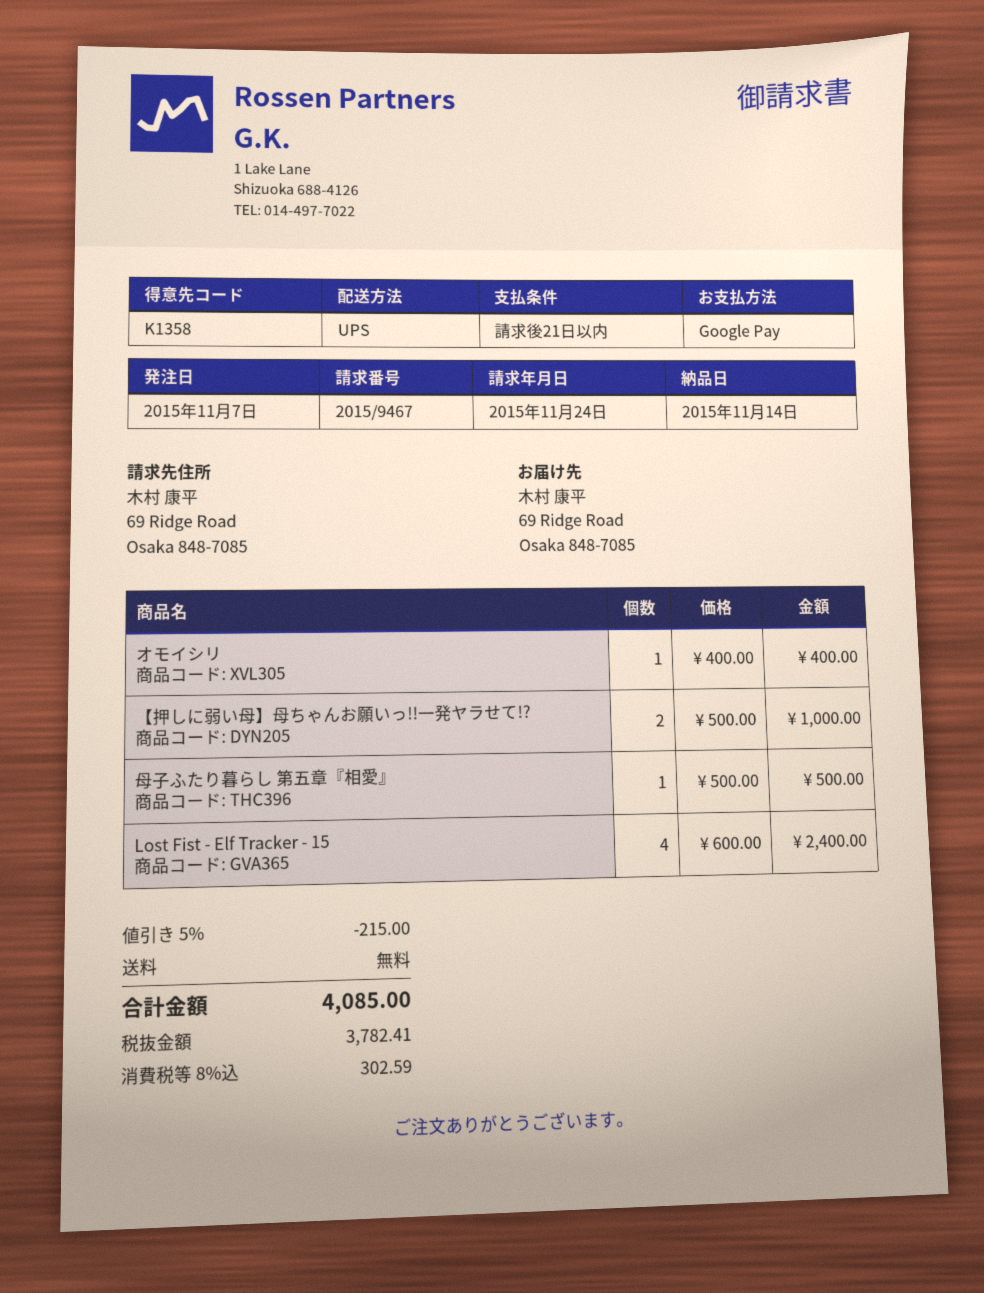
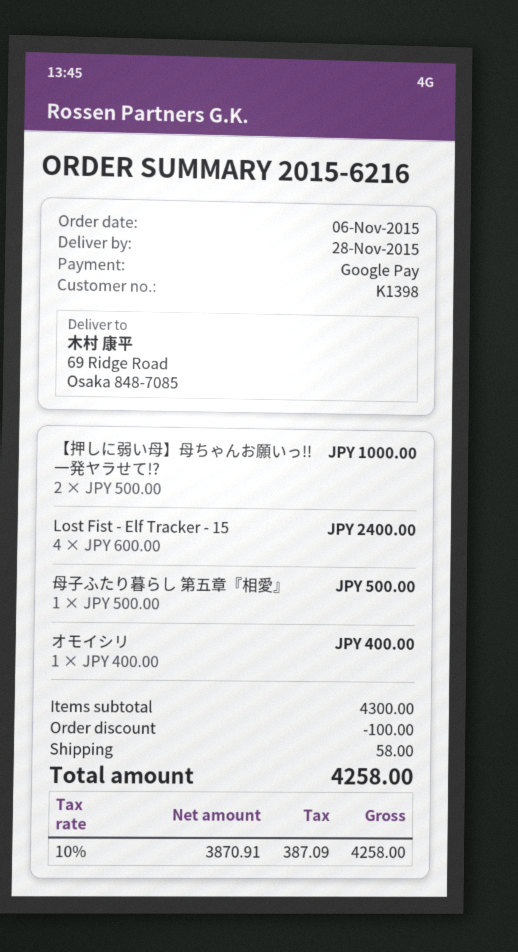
order date: 2015-11-07 -> 2015-11-06
delivery date: 2015-11-14 -> 2015-11-28
customer number: K1358 -> K1398
discount: 215.00 -> 100.00
shipping: 0.00 -> 58.00
net: 3782.41 -> 3870.91
tax: 8% = 302.59 -> 10% = 387.09
total: 4085.00 -> 4258.00

